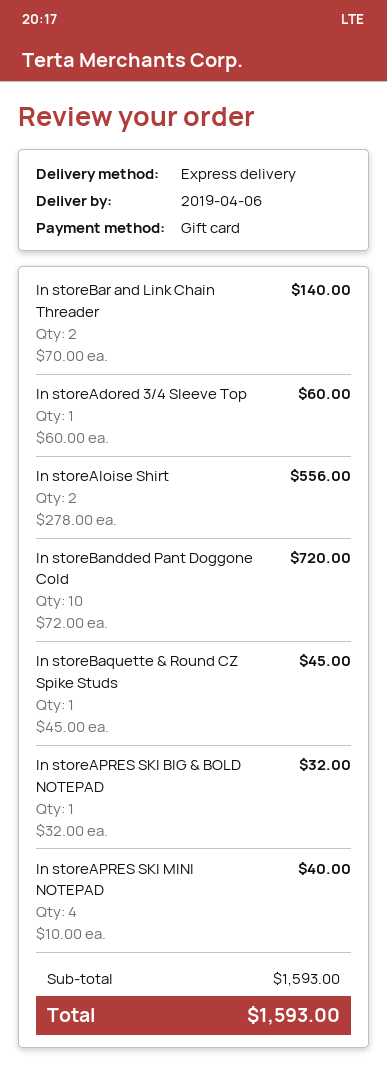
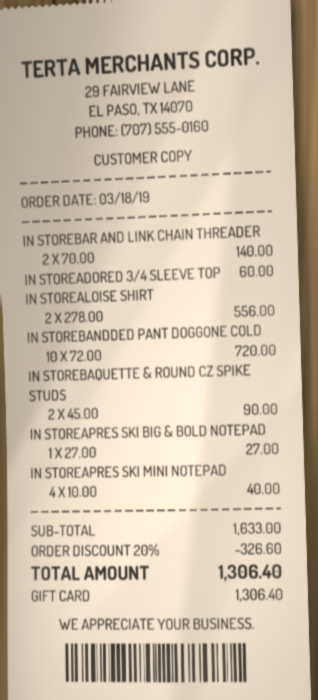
In storeBaquette & Round CZ Spike Studs: 1 x 45.00 = 45.00 -> 2 x 45.00 = 90.00
In storeAPRES SKI BIG & BOLD NOTEPAD: 1 x 32.00 = 32.00 -> 1 x 27.00 = 27.00
subtotal: 1593.00 -> 1633.00
discount: none -> 20% = 326.60
total: 1593.00 -> 1306.40

